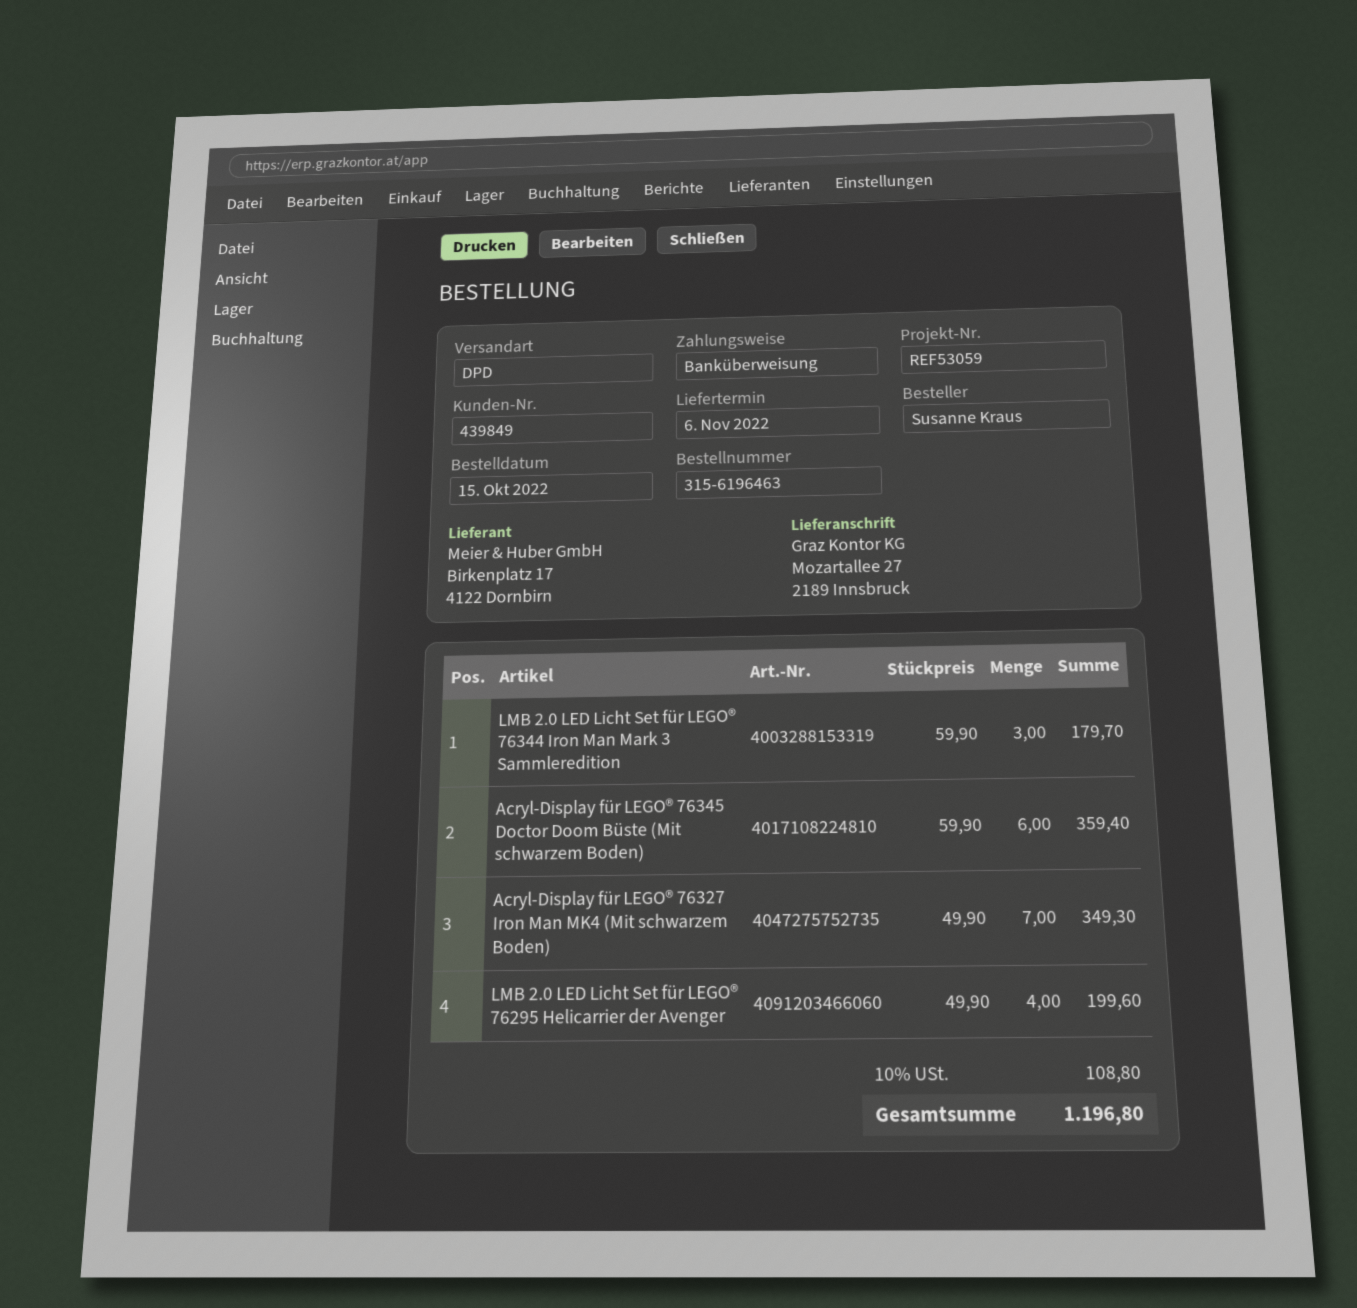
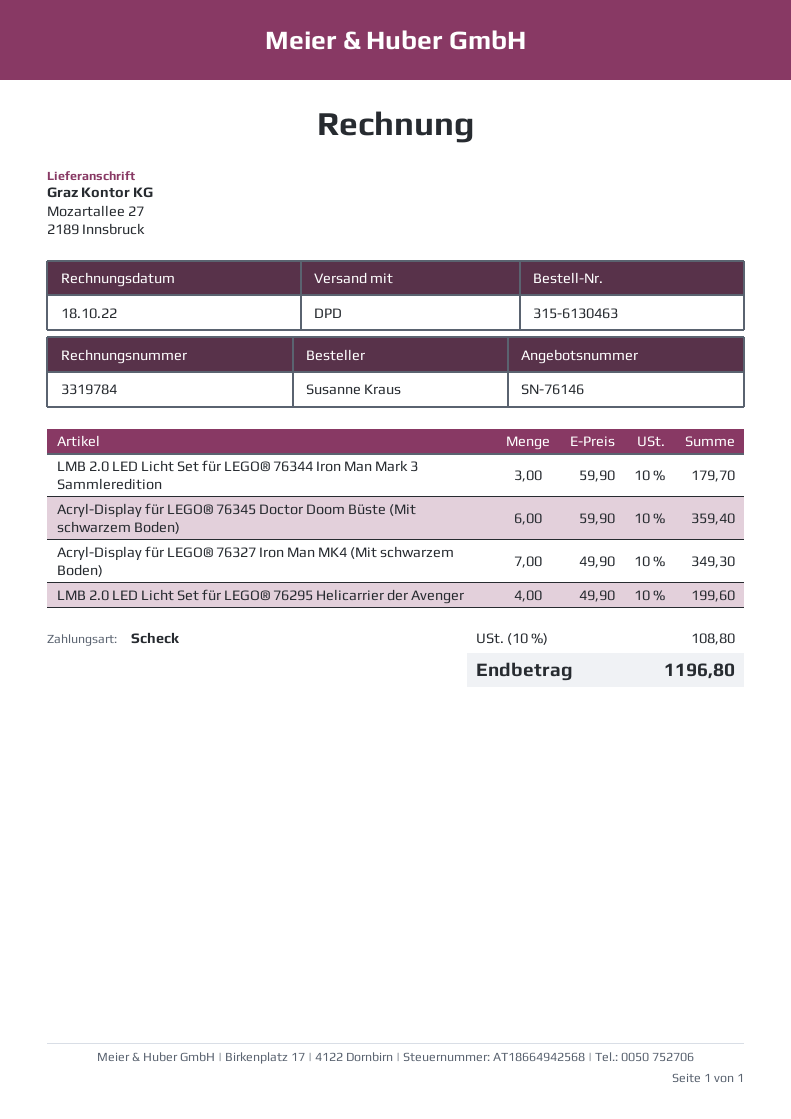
order number: 315-6196463 -> 315-6130463
payment method: bank transfer -> cheque

